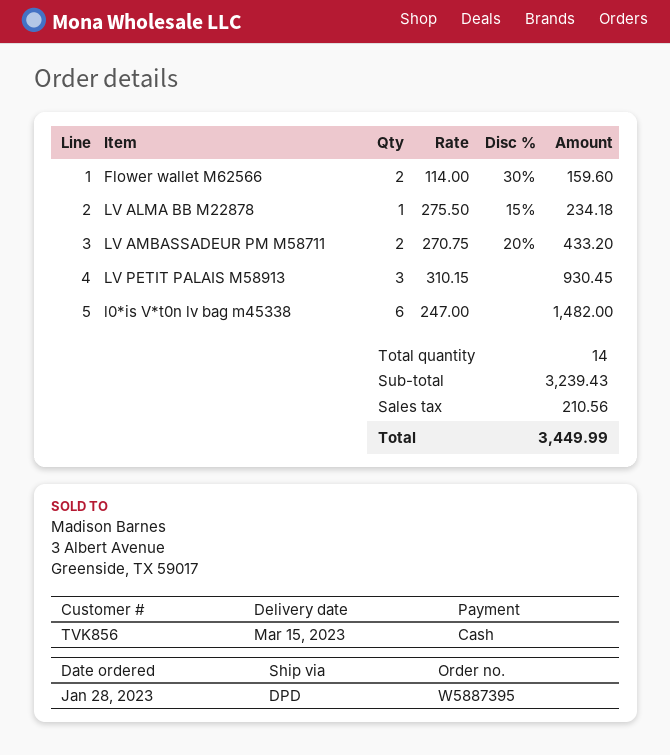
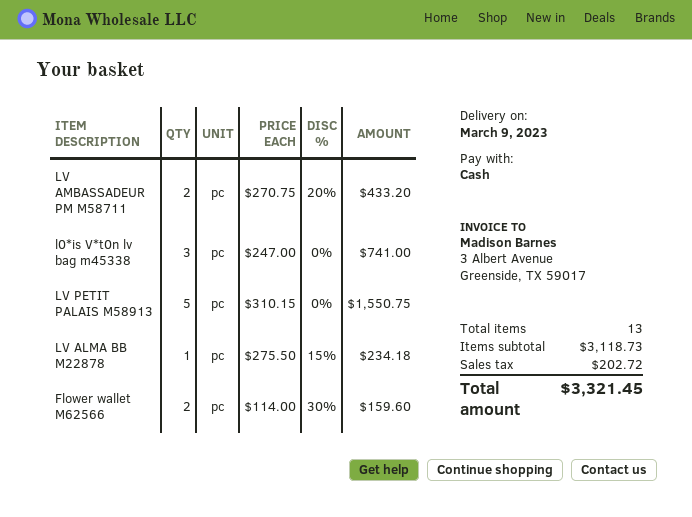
delivery date: 2023-03-15 -> 2023-03-09
LV PETIT PALAIS M58913: 3 x 310.15 = 930.45 -> 5 x 310.15 = 1550.75
l0*is V*t0n lv bag m45338: 6 x 247.00 = 1482.00 -> 3 x 247.00 = 741.00
total quantity: 14 -> 13
subtotal: 3239.43 -> 3118.73
tax: 210.56 -> 202.72
total: 3449.99 -> 3321.45

